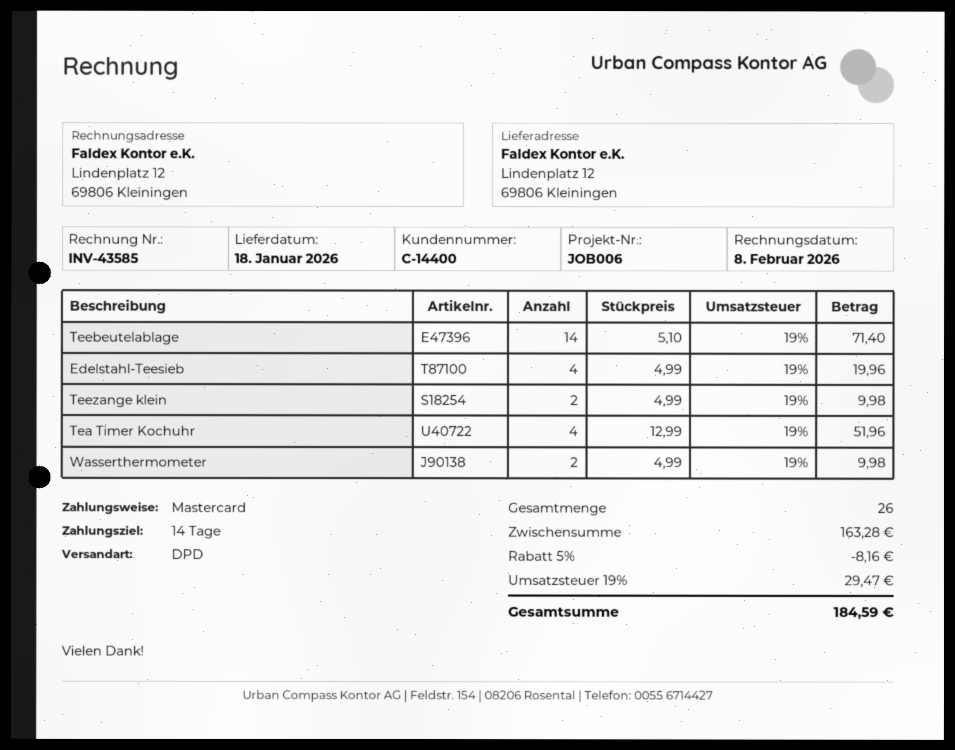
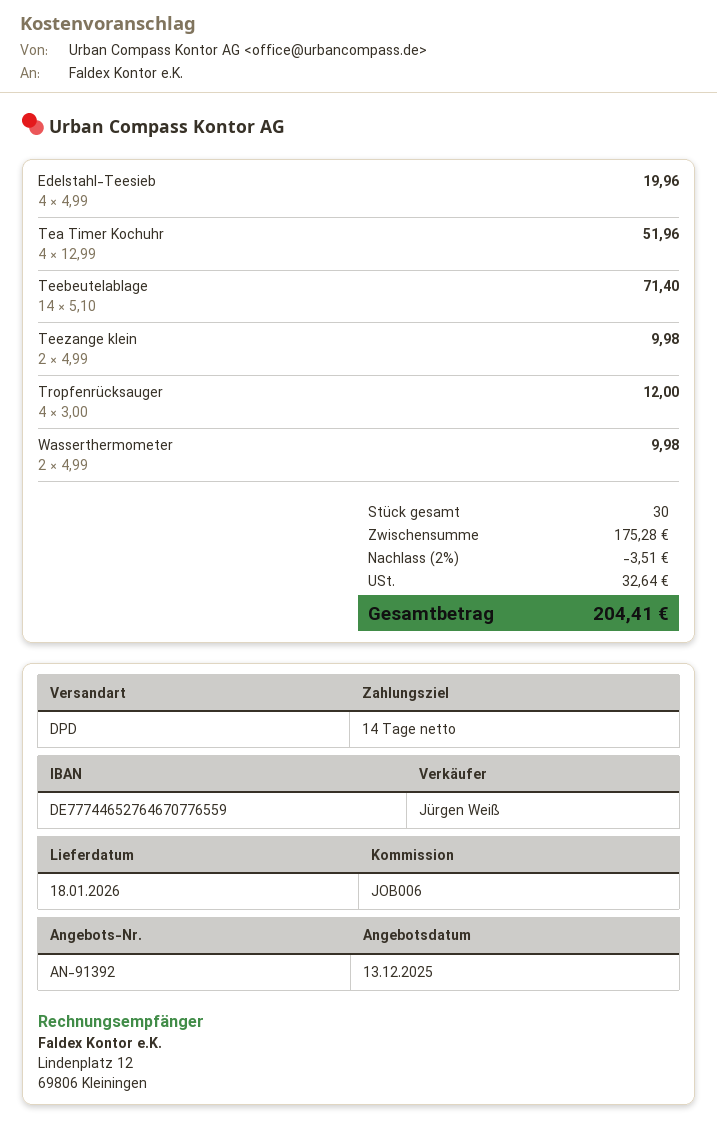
Tropfenrücksauger: none -> 4 x 3.00 = 12.00
total quantity: 26 -> 30
subtotal: 163.28 -> 175.28
discount: 5% = 8.16 -> 2% = 3.51
tax: 29.47 -> 32.64
total: 184.59 -> 204.41

